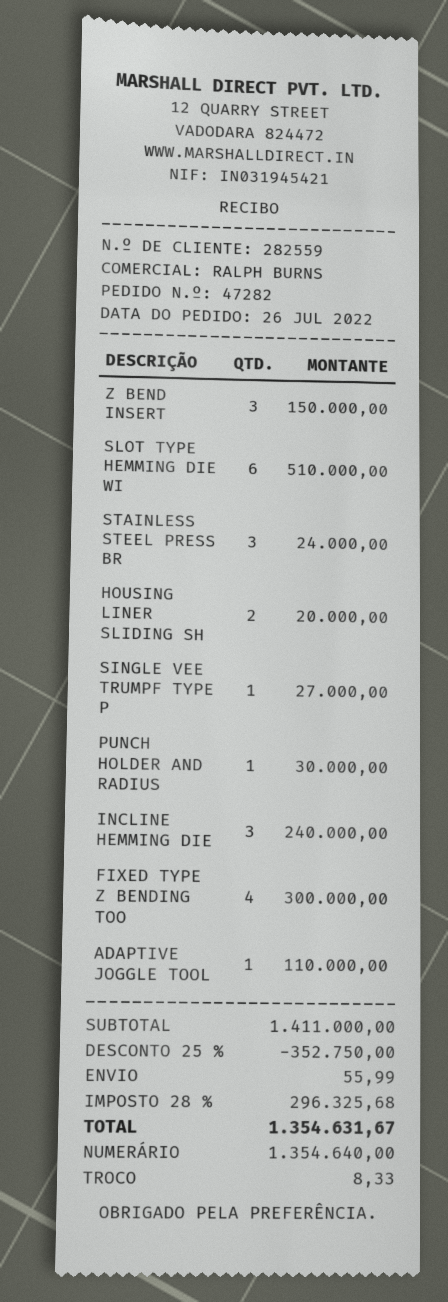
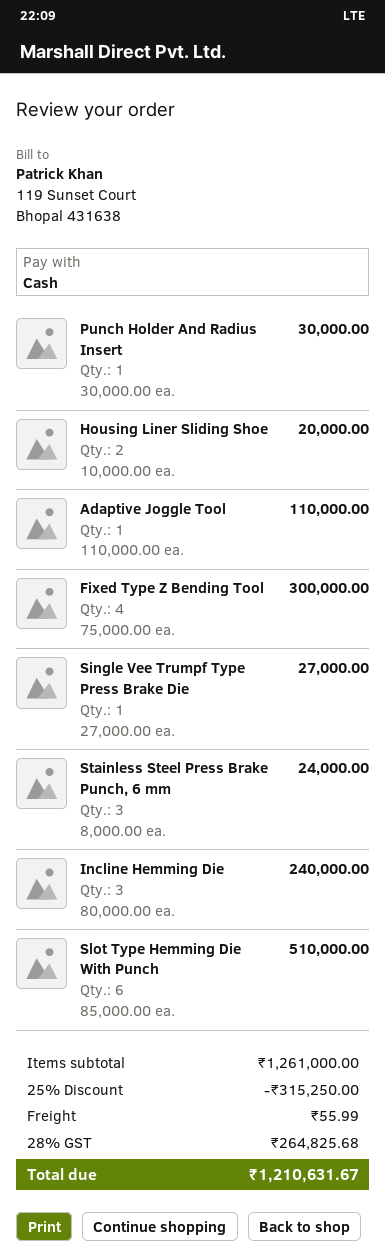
Z BEND INSERT: 3 for 150000.00 -> none
subtotal: 1411000.00 -> 1261000.00
discount: 25% = 352750.00 -> 25% = 315250.00
tax: 28% = 296325.68 -> 28% = 264825.68
total: 1354631.67 -> 1210631.67

